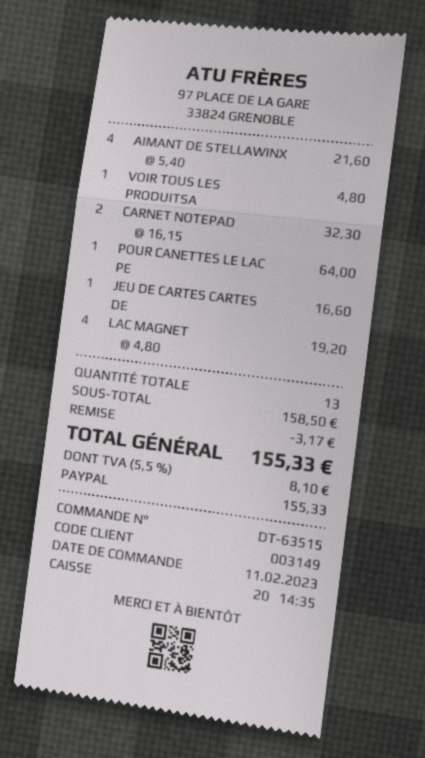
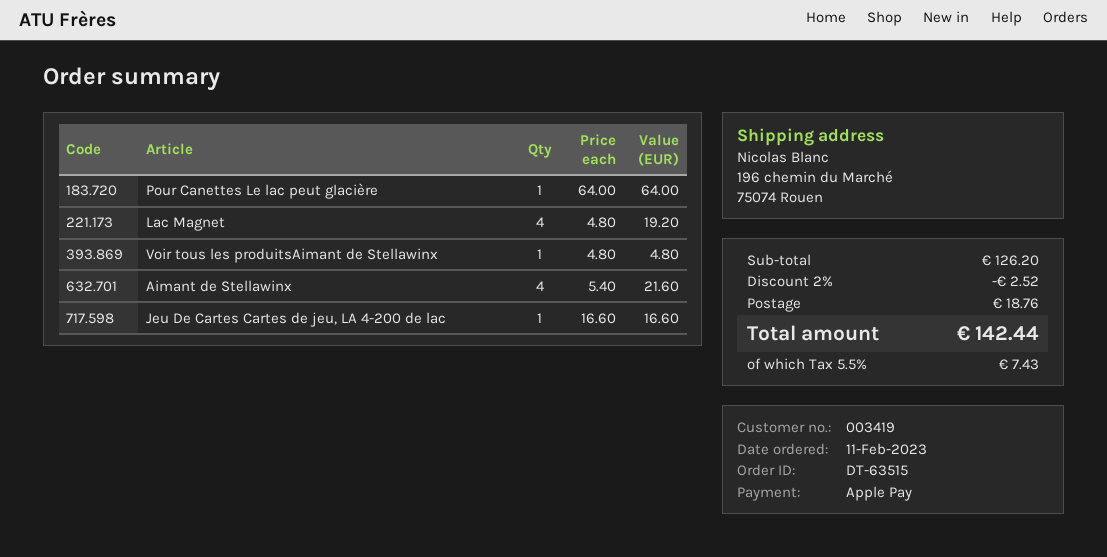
customer number: 003149 -> 003419
payment method: PayPal -> Apple Pay
CARNET NOTEPAD: 2 x 16.15 = 32.30 -> none
subtotal: 158.50 -> 126.20
discount: 3.17 -> 2.52
shipping: none -> 18.76
tax: 5.5% = 8.10 -> 5.5% = 7.43
total: 155.33 -> 142.44

